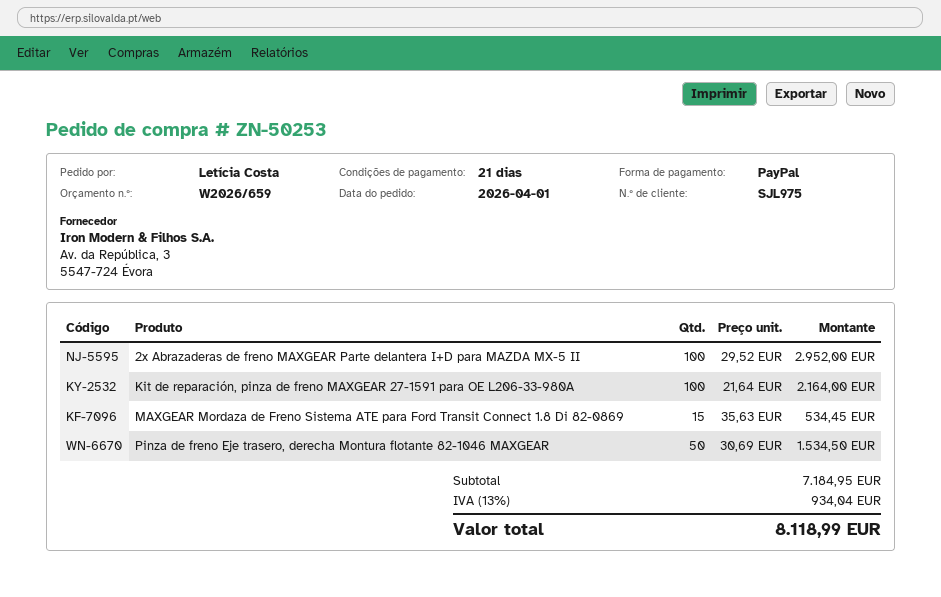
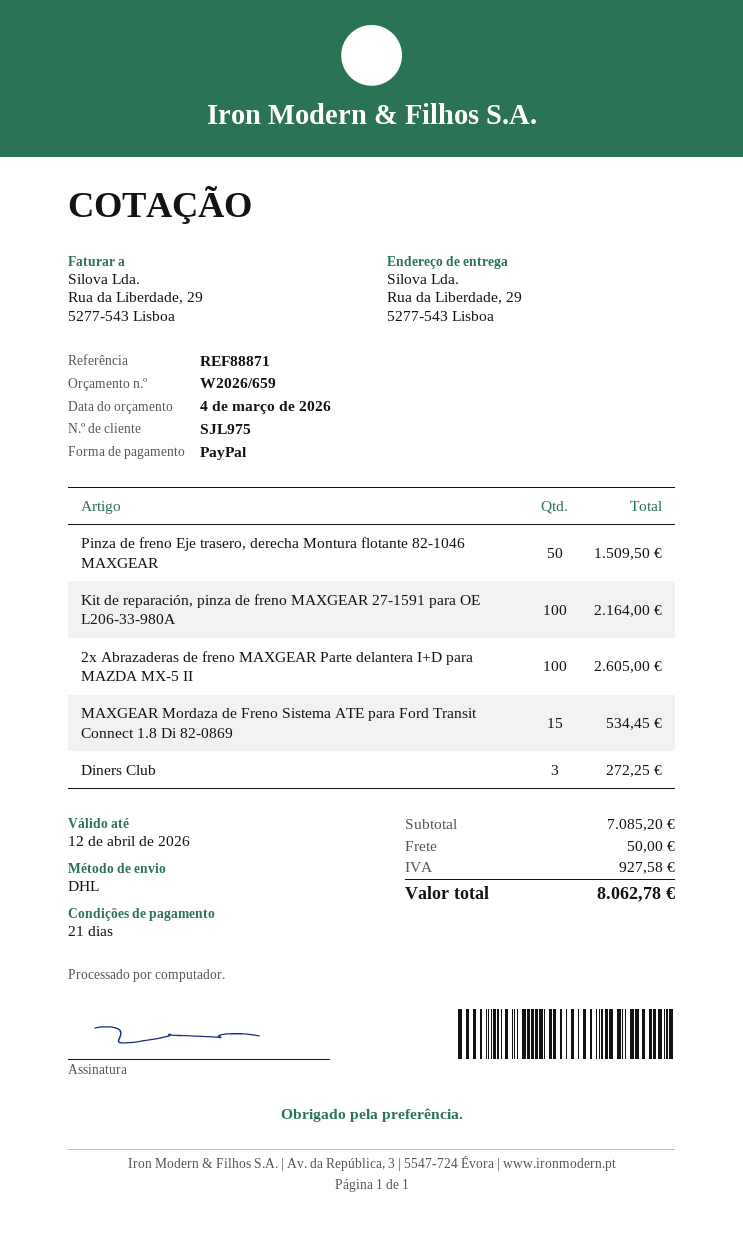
2x Abrazaderas de freno MAXGEAR Parte delantera I+D para MAZDA MX-5 II: 100 for 2952.00 -> 100 for 2605.00
Pinza de freno Eje trasero, derecha Montura flotante 82-1046 MAXGEAR: 50 for 1534.50 -> 50 for 1509.50
Diners Club: none -> 3 for 272.25
subtotal: 7184.95 -> 7085.20
shipping: none -> 50.00
tax: 934.04 -> 927.58
total: 8118.99 -> 8062.78

